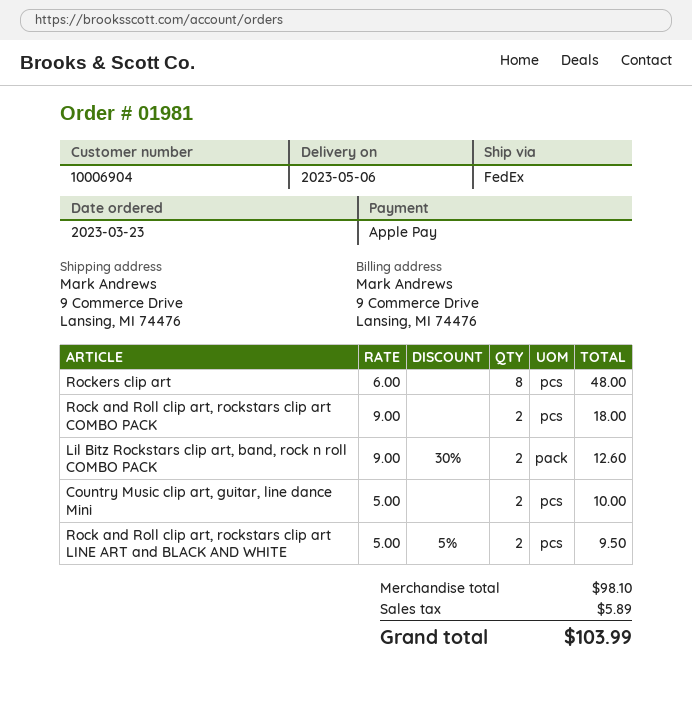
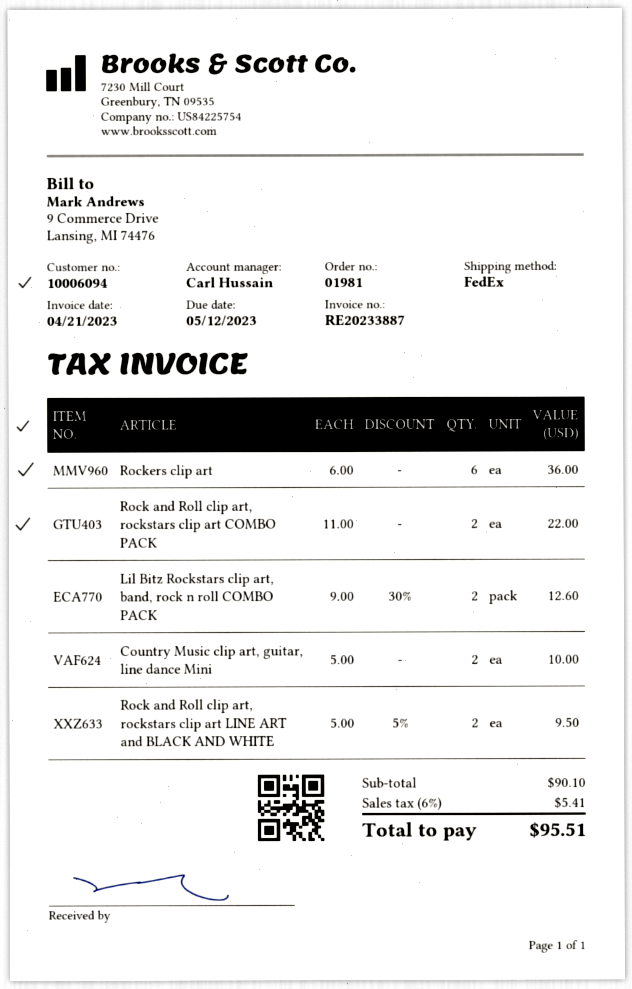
customer number: 10006904 -> 10006094
Rockers clip art: 8 x 6.00 = 48.00 -> 6 x 6.00 = 36.00
Rock and Roll clip art, rockstars clip art COMBO PACK: 2 x 9.00 = 18.00 -> 2 x 11.00 = 22.00
subtotal: 98.10 -> 90.10
tax: 5.89 -> 5.41
total: 103.99 -> 95.51

